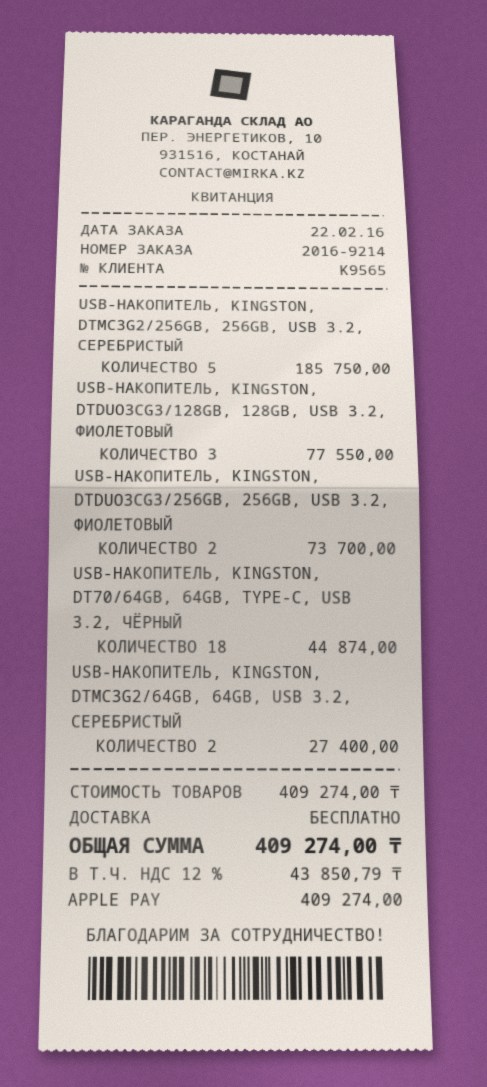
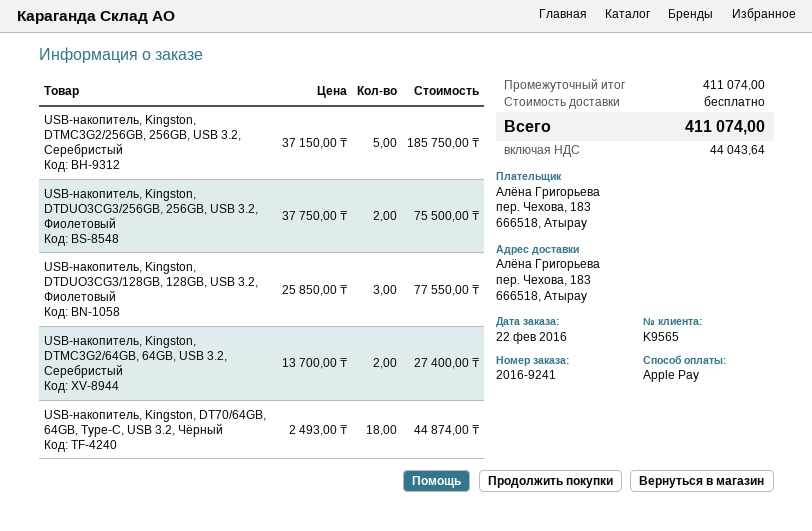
order number: 2016-9214 -> 2016-9241
USB-НАКОПИТЕЛЬ, KINGSTON, DTDUO3CG3/256GB, 256GB, USB 3.2, ФИОЛЕТОВЫЙ: 2 for 73700.00 -> 2 for 75500.00
subtotal: 409274.00 -> 411074.00
tax: 43850.79 -> 44043.64
total: 409274.00 -> 411074.00

